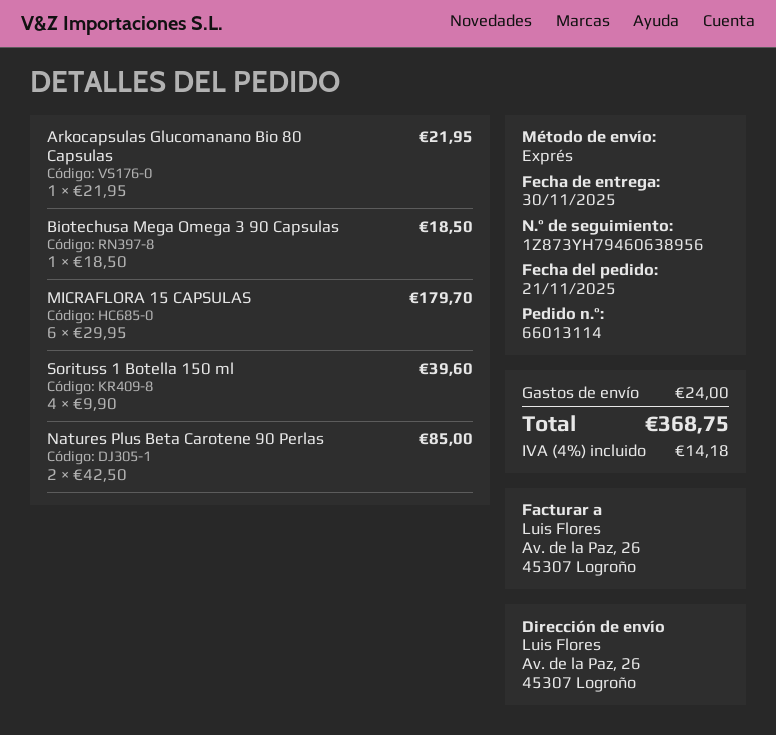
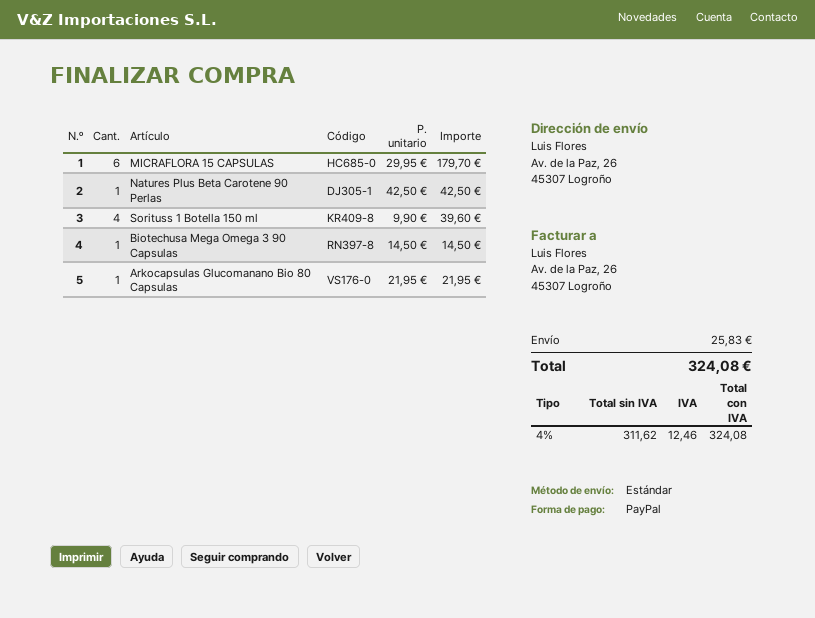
shipping method: express -> standard
Biotechusa Mega Omega 3 90 Capsulas: 1 x 18.50 = 18.50 -> 1 x 14.50 = 14.50
Natures Plus Beta Carotene 90 Perlas: 2 x 42.50 = 85.00 -> 1 x 42.50 = 42.50
shipping: 24.00 -> 25.83
tax: 4% = 14.18 -> 4% = 12.46
total: 368.75 -> 324.08

